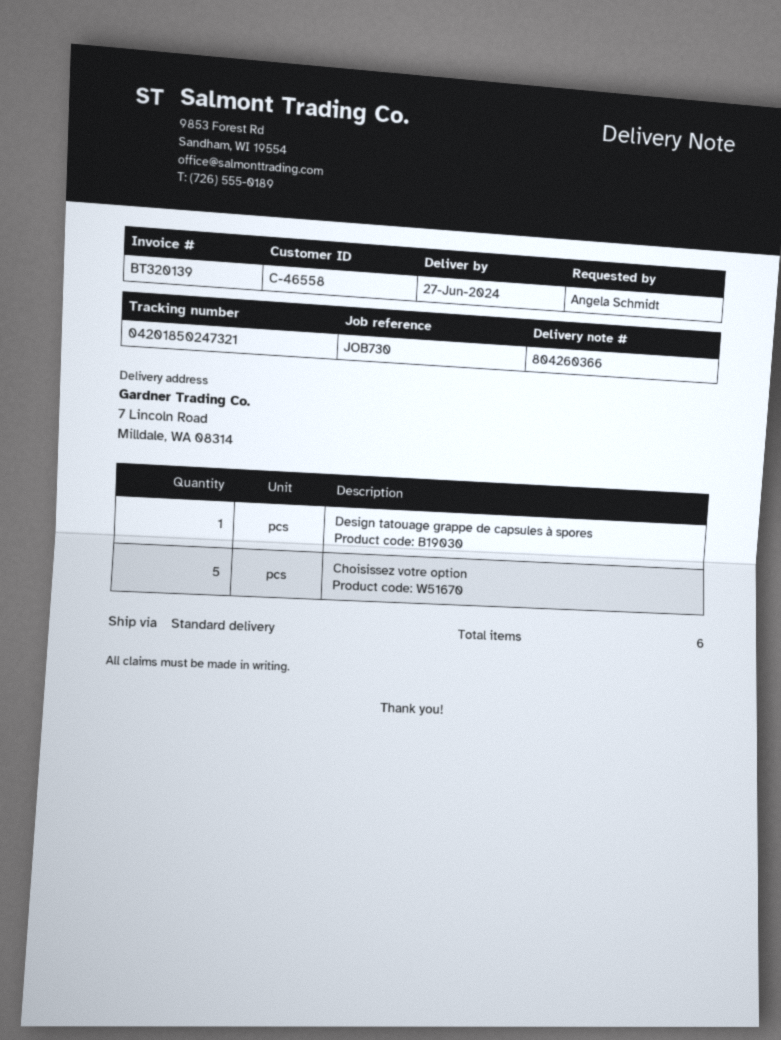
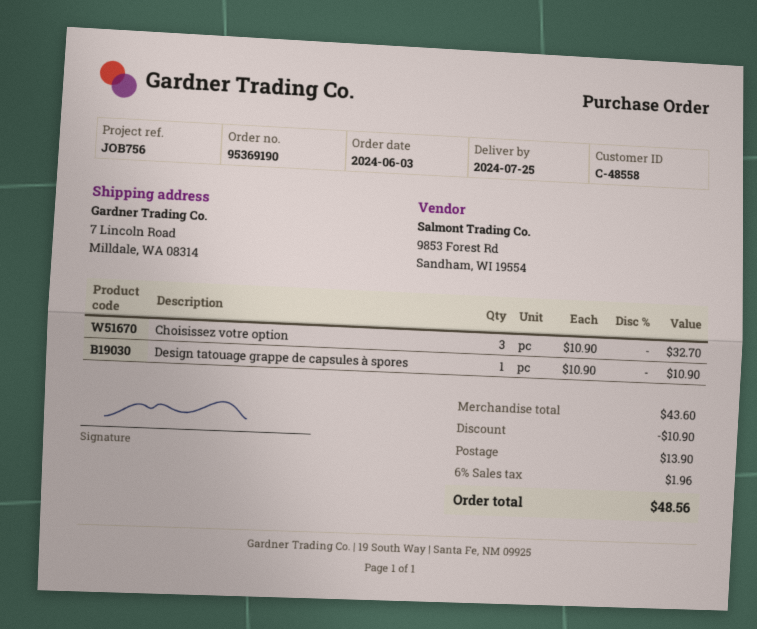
delivery date: 2024-06-27 -> 2024-07-25
customer number: C-46558 -> C-48558
reference: JOB730 -> JOB756
Choisissez votre option: 5 -> 3

